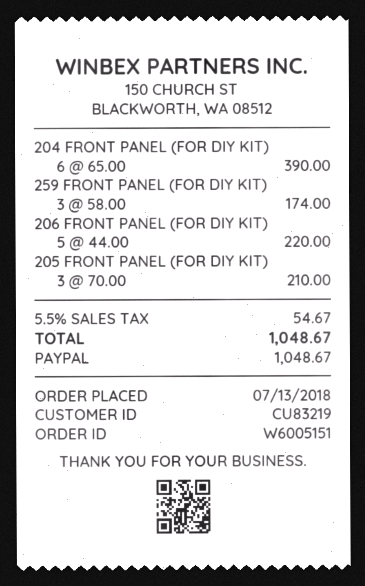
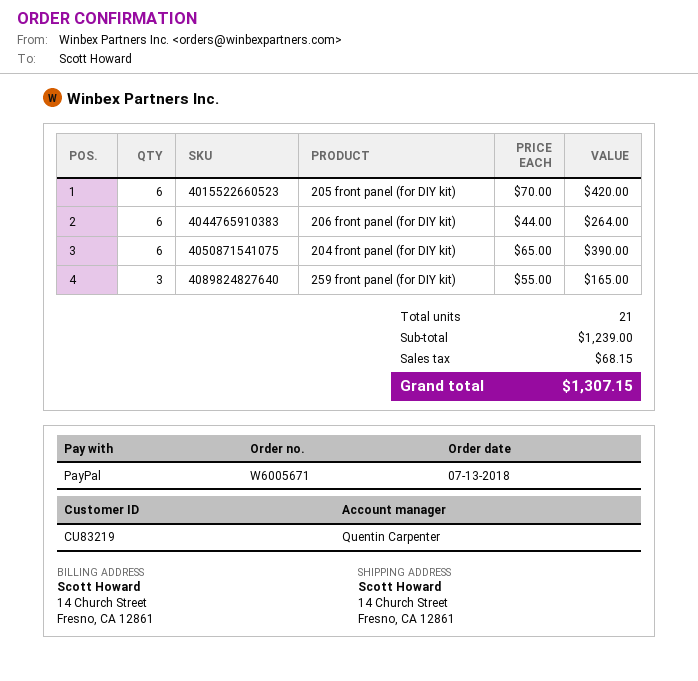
order number: W6005151 -> W6005671
259 FRONT PANEL (FOR DIY KIT): 3 x 58.00 = 174.00 -> 3 x 55.00 = 165.00
206 FRONT PANEL (FOR DIY KIT): 5 x 44.00 = 220.00 -> 6 x 44.00 = 264.00
205 FRONT PANEL (FOR DIY KIT): 3 x 70.00 = 210.00 -> 6 x 70.00 = 420.00
tax: 54.67 -> 68.15
total: 1048.67 -> 1307.15

